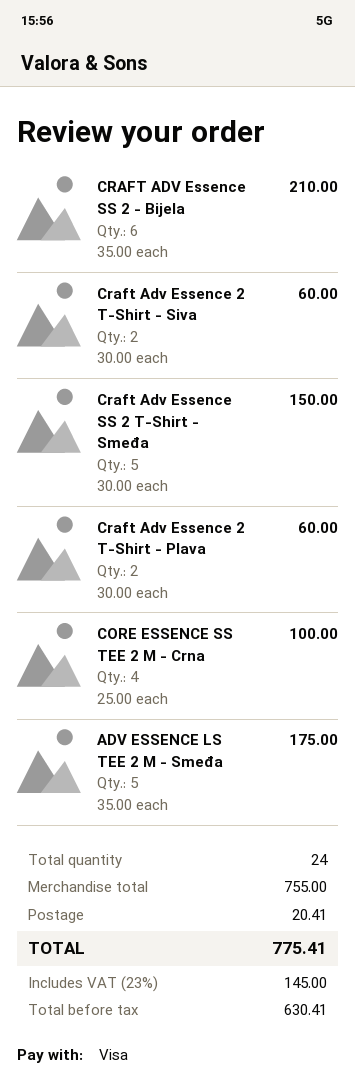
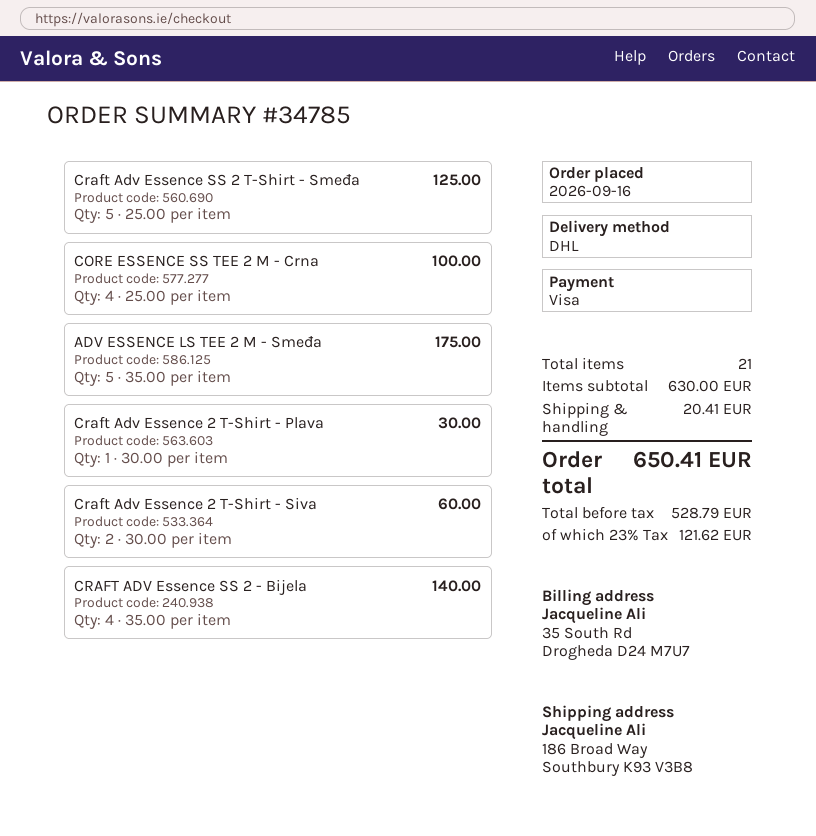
CRAFT ADV Essence SS 2 - Bijela: 6 x 35.00 = 210.00 -> 4 x 35.00 = 140.00
Craft Adv Essence SS 2 T-Shirt - Smeđa: 5 x 30.00 = 150.00 -> 5 x 25.00 = 125.00
Craft Adv Essence 2 T-Shirt - Plava: 2 x 30.00 = 60.00 -> 1 x 30.00 = 30.00
total quantity: 24 -> 21
subtotal: 755.00 -> 630.00
net: 630.41 -> 528.79
tax: 23% = 145.00 -> 23% = 121.62
total: 775.41 -> 650.41

